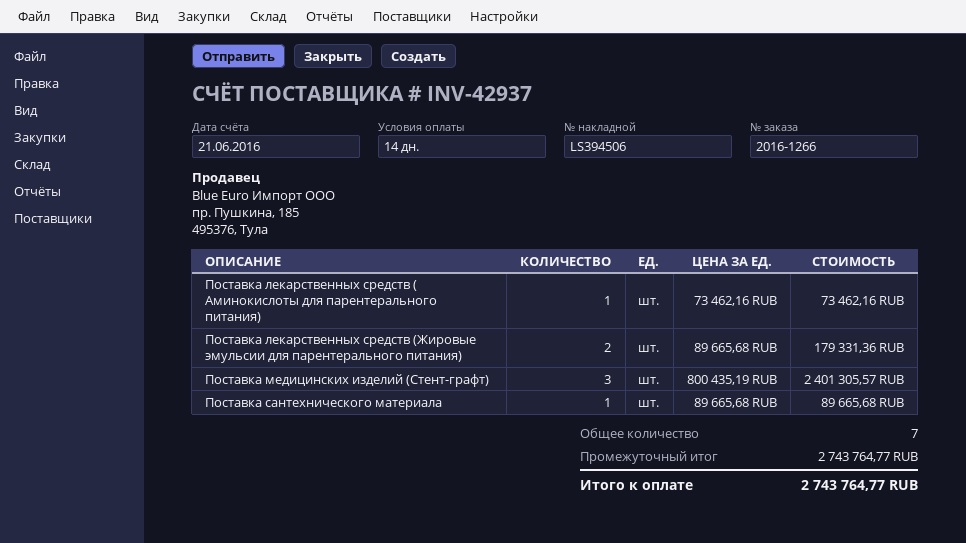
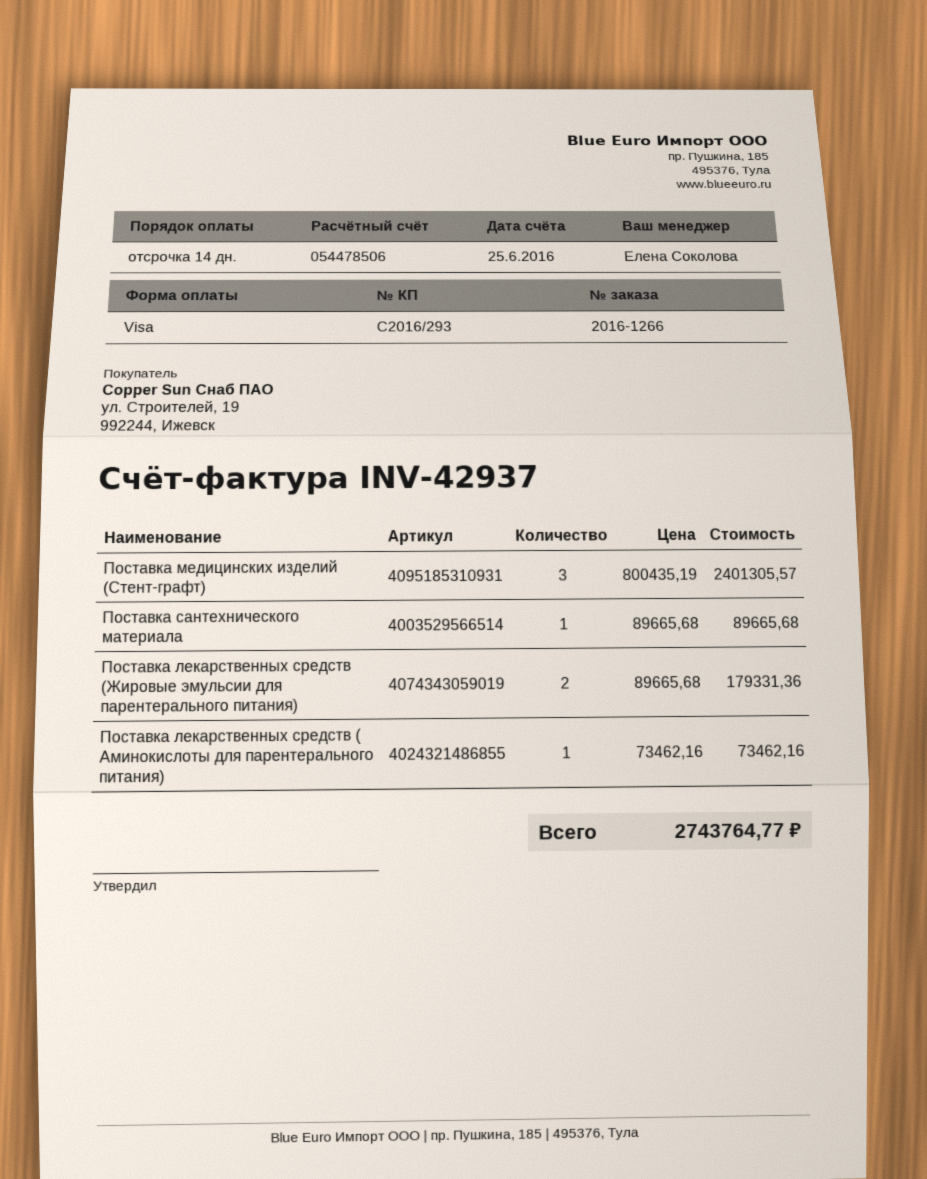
invoice date: 2016-06-21 -> 2016-06-25

